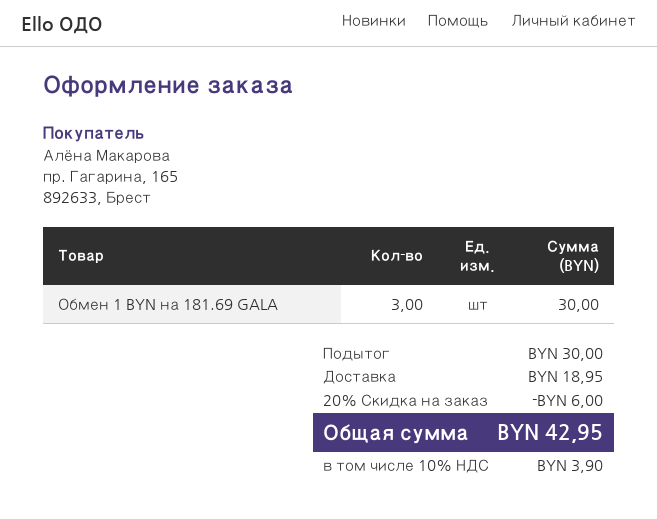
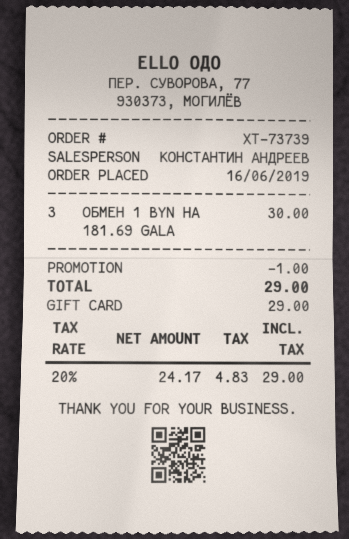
discount: 6.00 -> 1.00
shipping: 18.95 -> none
tax: 10% = 3.90 -> 20% = 4.83
total: 42.95 -> 29.00

